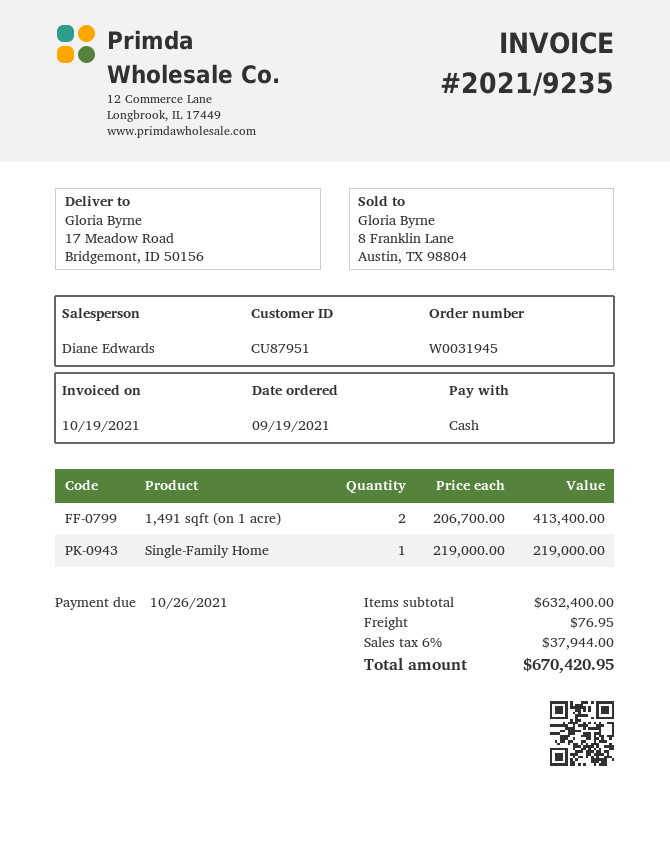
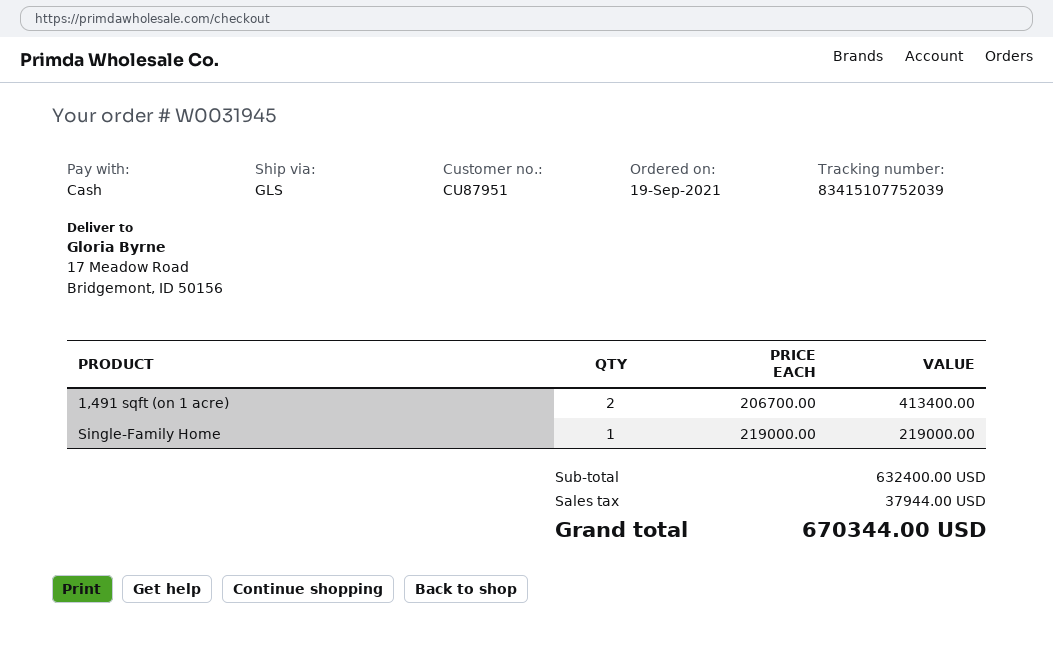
shipping: 76.95 -> none
total: 670420.95 -> 670344.00

